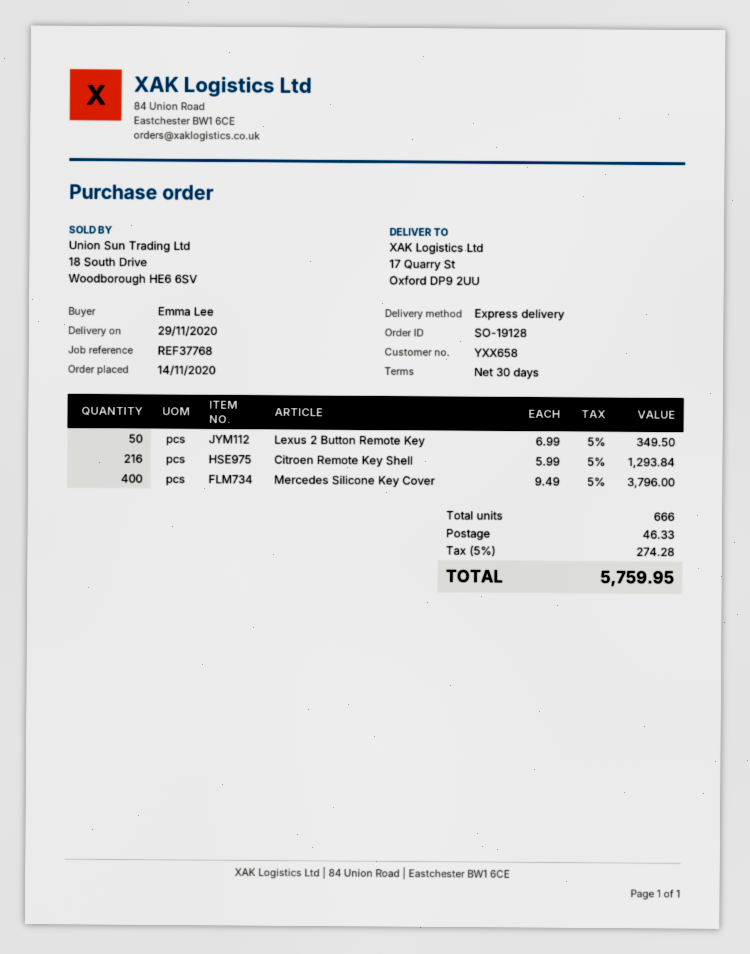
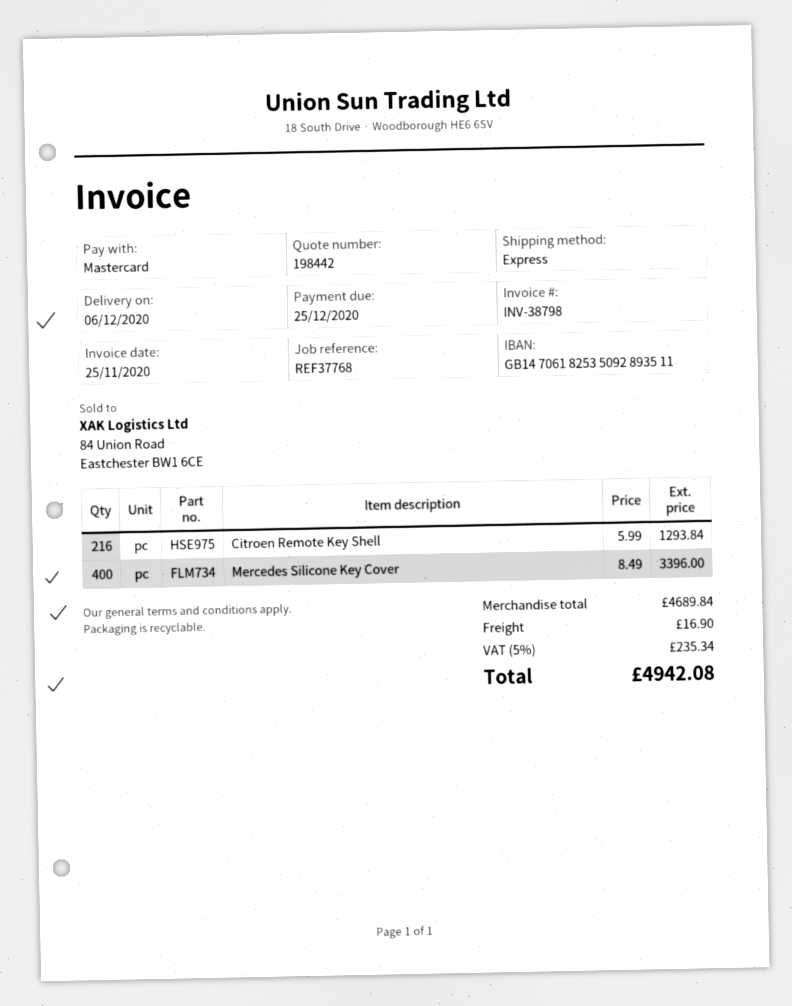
delivery date: 2020-11-29 -> 2020-12-06
Lexus 2 Button Remote Key: 50 x 6.99 = 349.50 -> none
Mercedes Silicone Key Cover: 400 x 9.49 = 3796.00 -> 400 x 8.49 = 3396.00
shipping: 46.33 -> 16.90
tax: 5% = 274.28 -> 5% = 235.34
total: 5759.95 -> 4942.08

